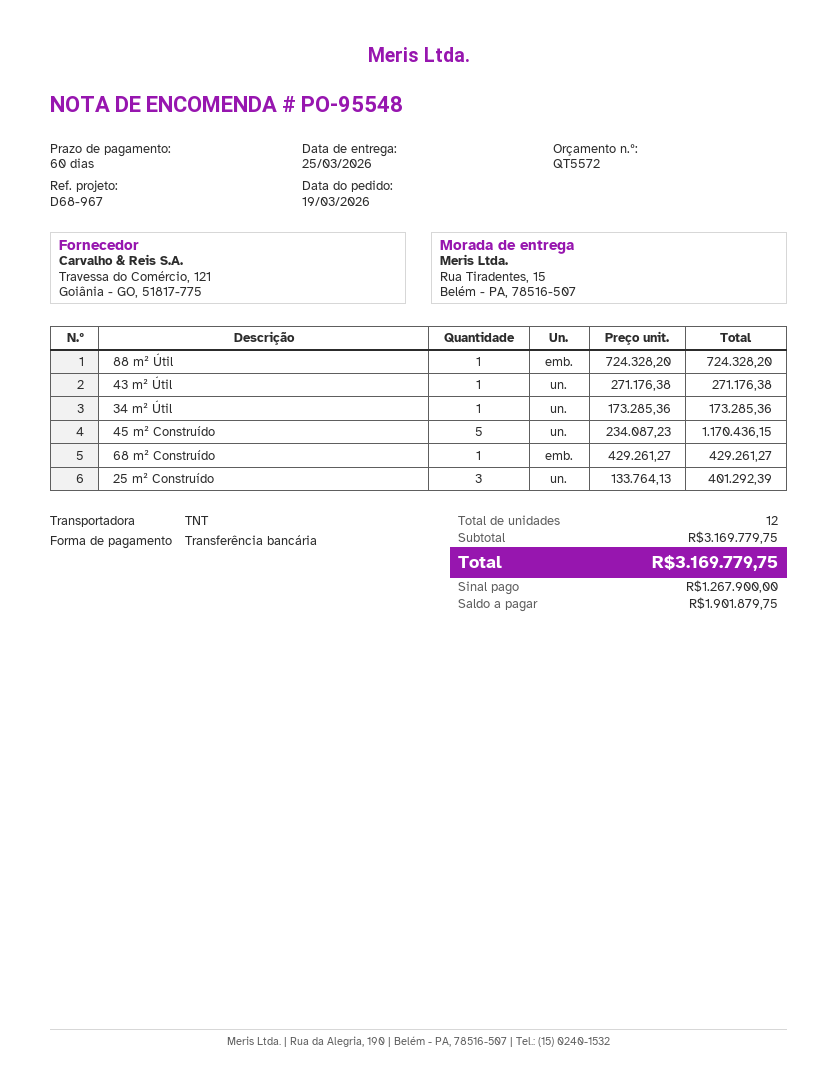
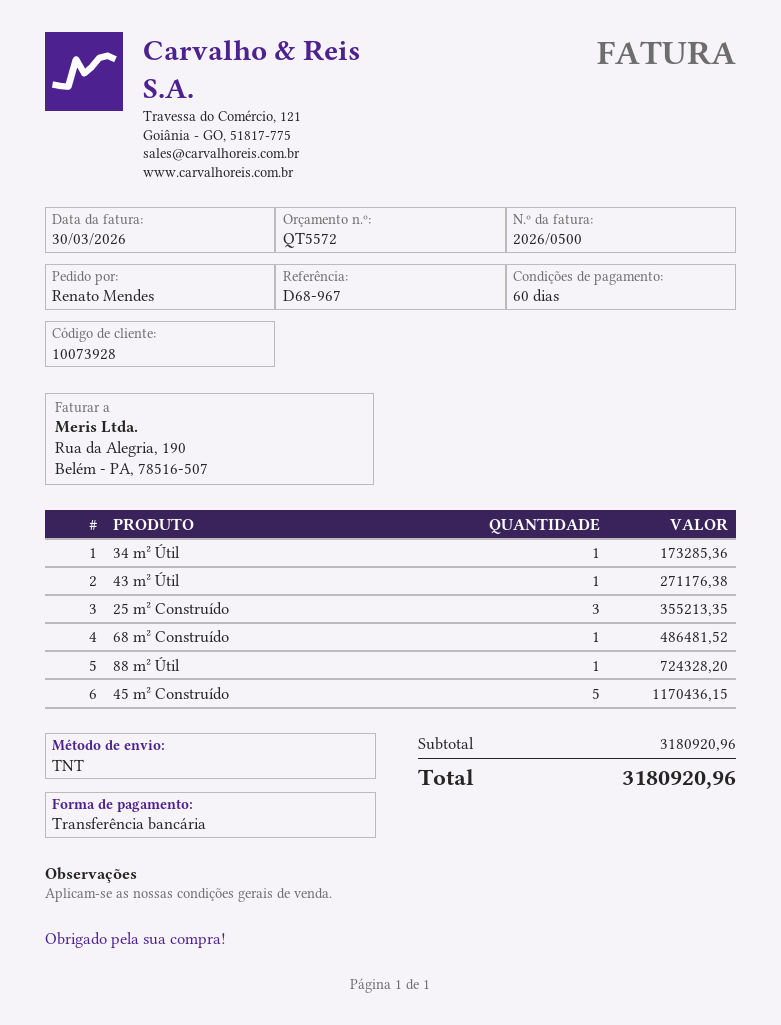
68 m² Construído: 1 for 429261.27 -> 1 for 486481.52
25 m² Construído: 3 for 401292.39 -> 3 for 355213.35
subtotal: 3169779.75 -> 3180920.96
total: 3169779.75 -> 3180920.96

